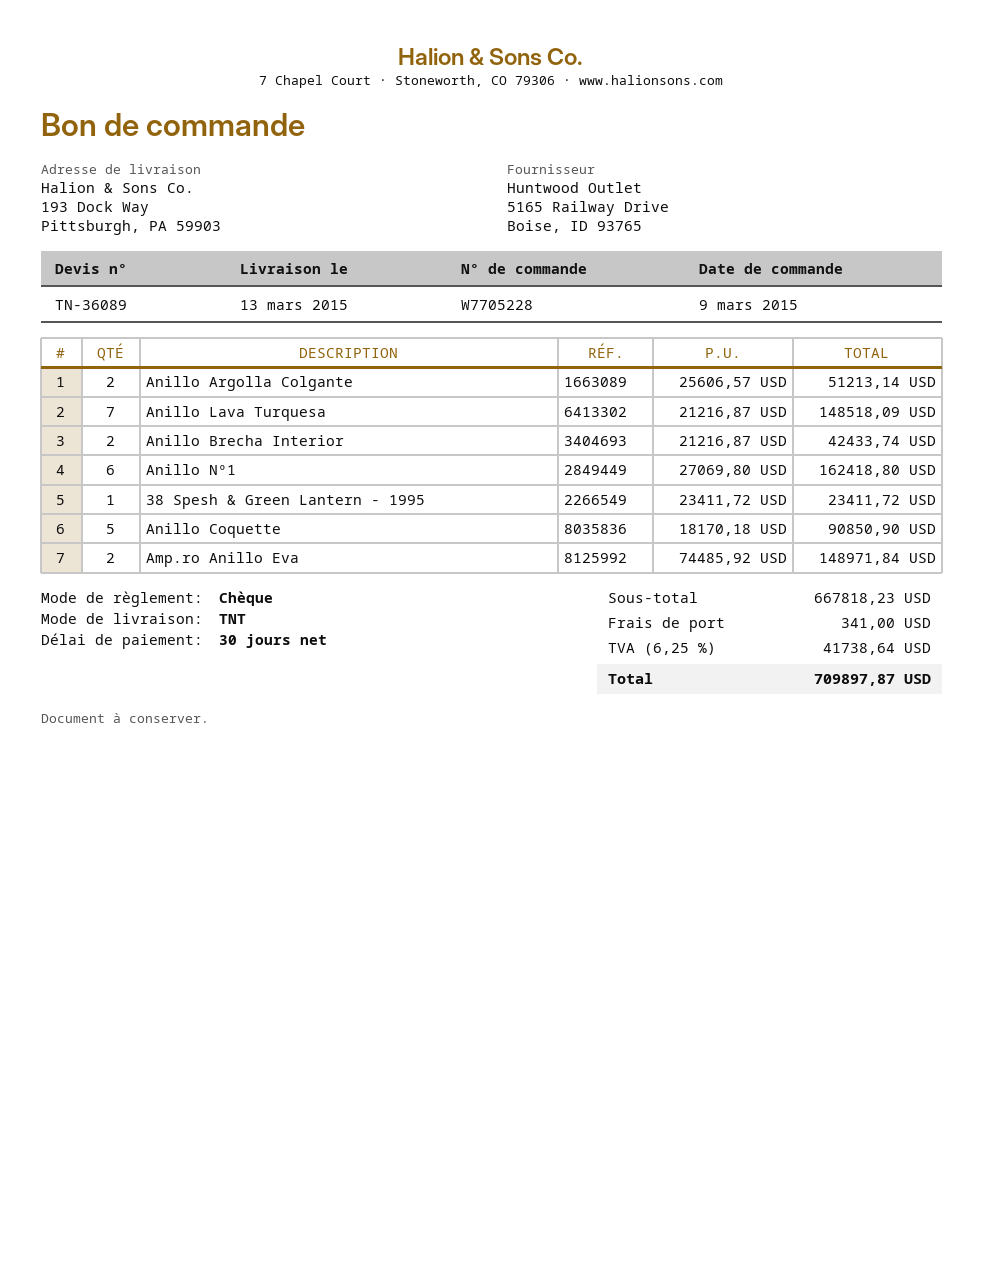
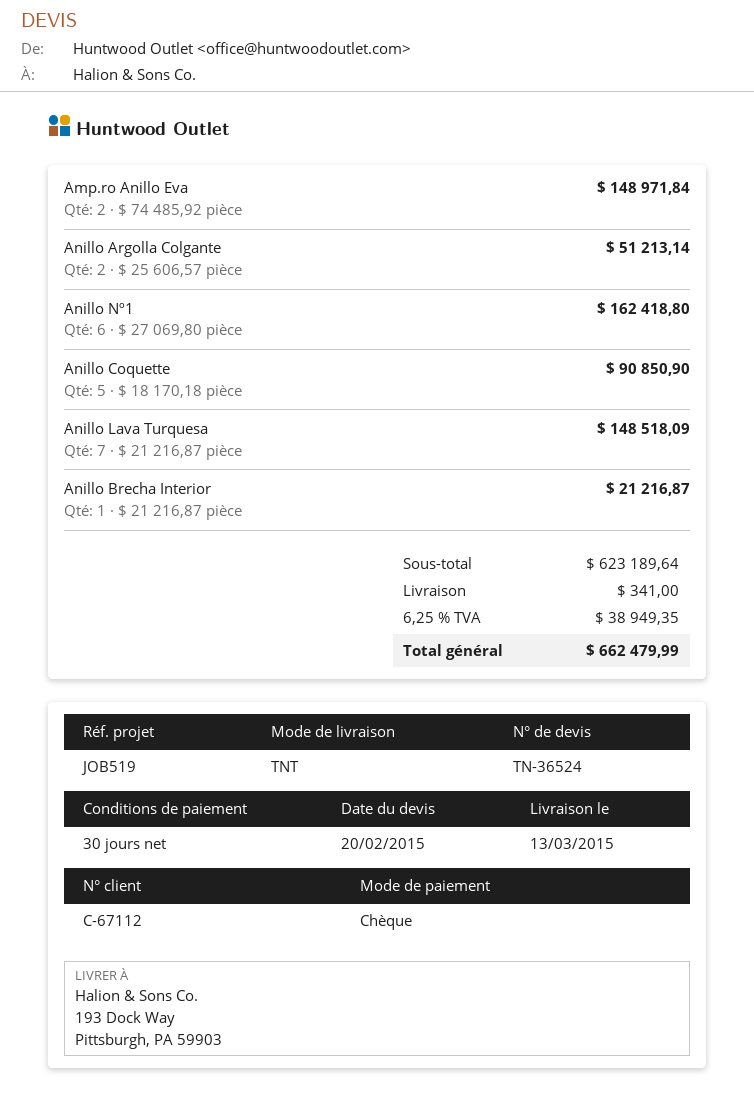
quote number: TN-36089 -> TN-36524
Anillo Brecha Interior: 2 x 21216.87 = 42433.74 -> 1 x 21216.87 = 21216.87
38 Spesh & Green Lantern - 1995: 1 x 23411.72 = 23411.72 -> none
subtotal: 667818.23 -> 623189.64
tax: 6.25% = 41738.64 -> 6.25% = 38949.35
total: 709897.87 -> 662479.99

